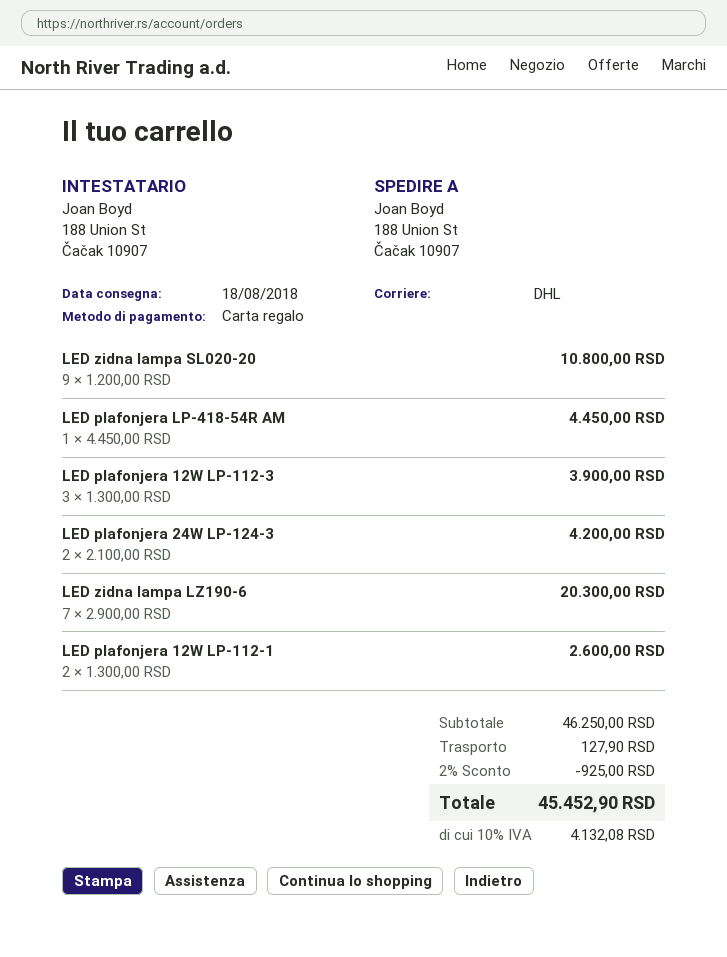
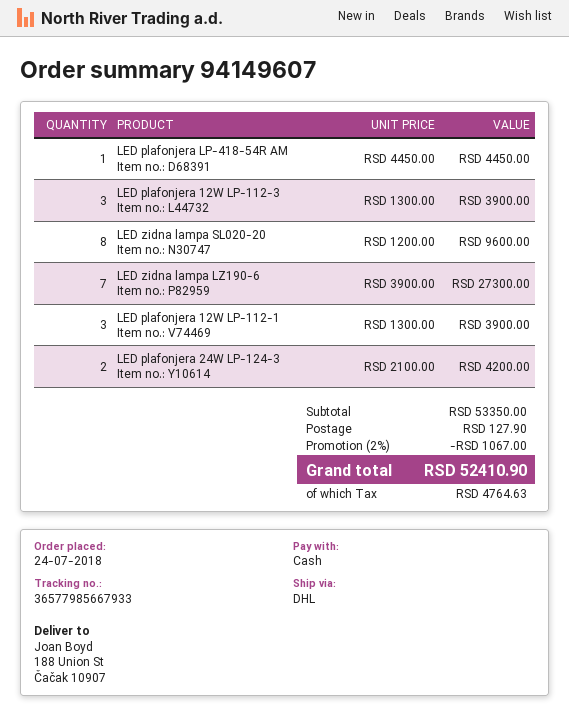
payment method: gift card -> cash
LED zidna lampa SL020-20: 9 x 1200.00 = 10800.00 -> 8 x 1200.00 = 9600.00
LED zidna lampa LZ190-6: 7 x 2900.00 = 20300.00 -> 7 x 3900.00 = 27300.00
LED plafonjera 12W LP-112-1: 2 x 1300.00 = 2600.00 -> 3 x 1300.00 = 3900.00
subtotal: 46250.00 -> 53350.00
discount: 2% = 925.00 -> 2% = 1067.00
tax: 4132.08 -> 4764.63
total: 45452.90 -> 52410.90

